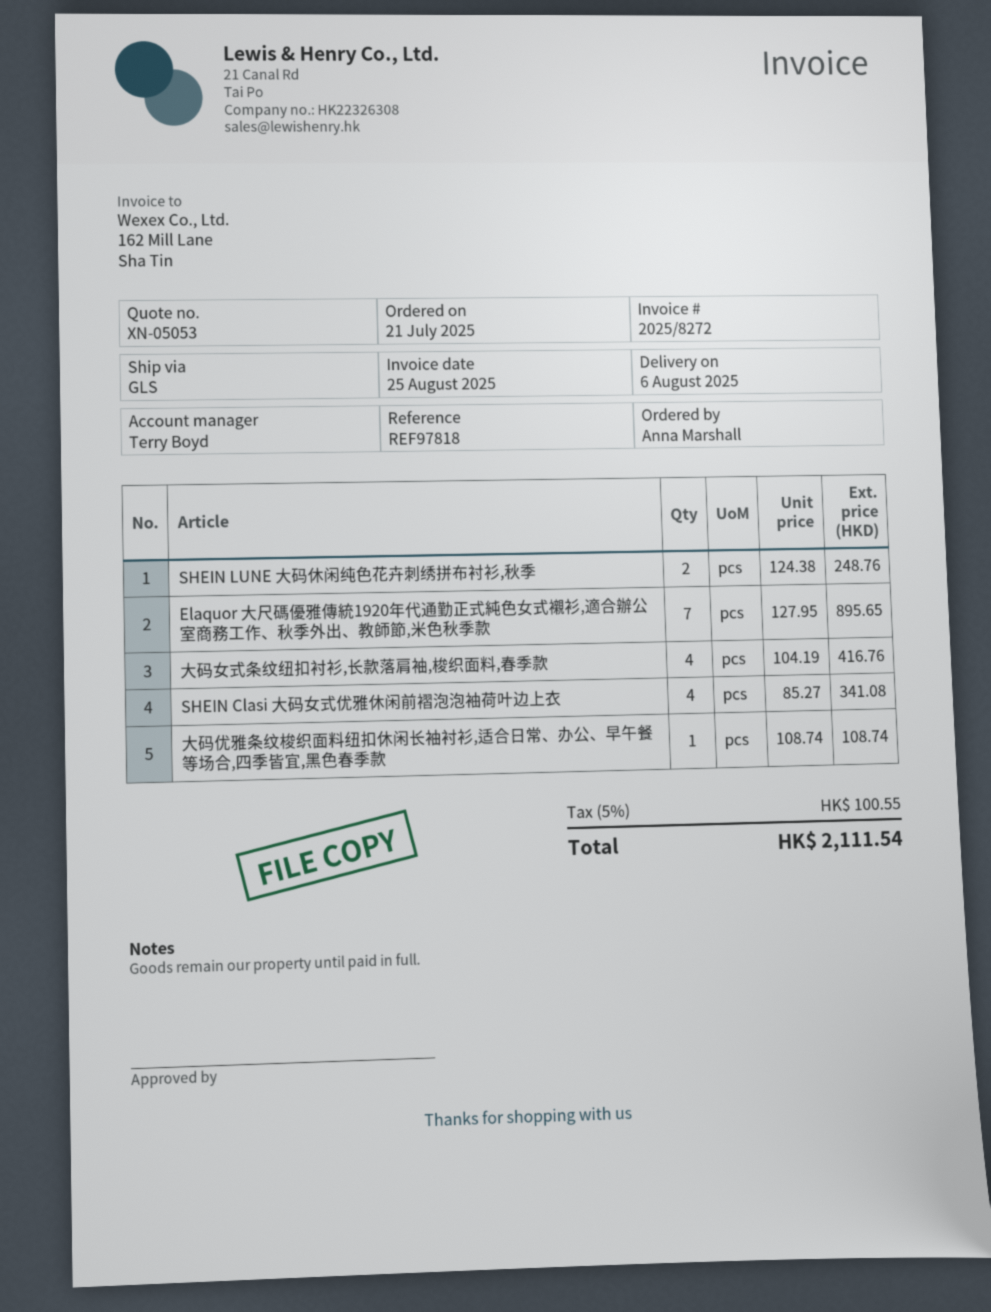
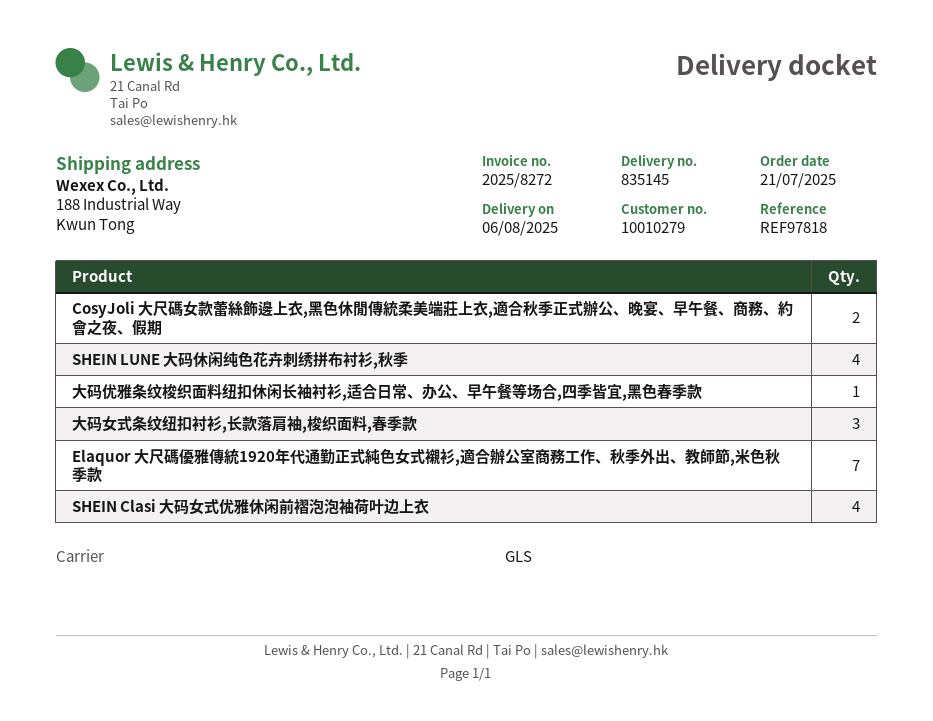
SHEIN LUNE 大码休闲纯色花卉刺绣拼布衬衫,秋季: 2 -> 4
大码女式条纹纽扣衬衫,长款落肩袖,梭织面料,春季款: 4 -> 3
CosyJoli 大尺碼女款蕾絲飾邊上衣,黑色休閒傳統柔美端莊上衣,適合秋季正式辦公、晚宴、早午餐、商務、約會之夜、假期: none -> 2

